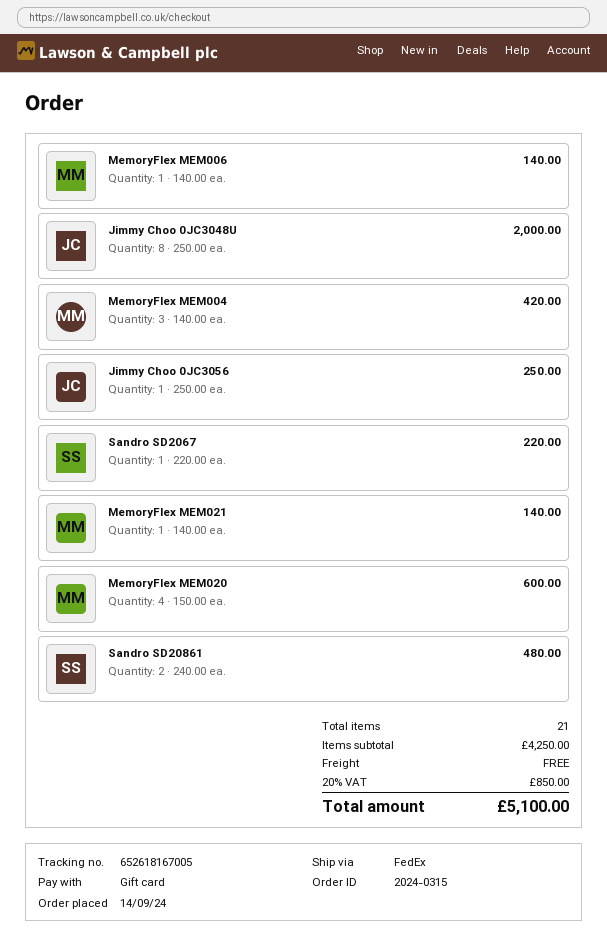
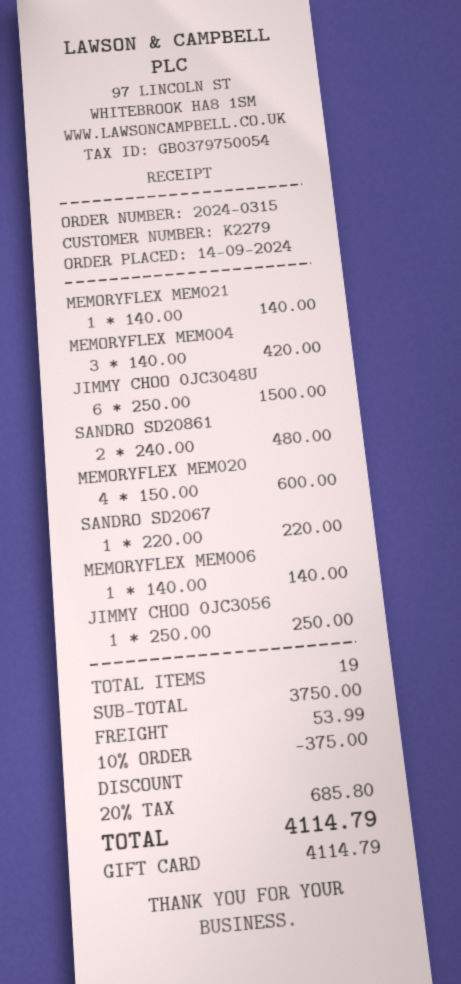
Jimmy Choo 0JC3048U: 8 x 250.00 = 2000.00 -> 6 x 250.00 = 1500.00
total quantity: 21 -> 19
subtotal: 4250.00 -> 3750.00
discount: none -> 10% = 375.00
shipping: 0.00 -> 53.99
tax: 20% = 850.00 -> 20% = 685.80
total: 5100.00 -> 4114.79

